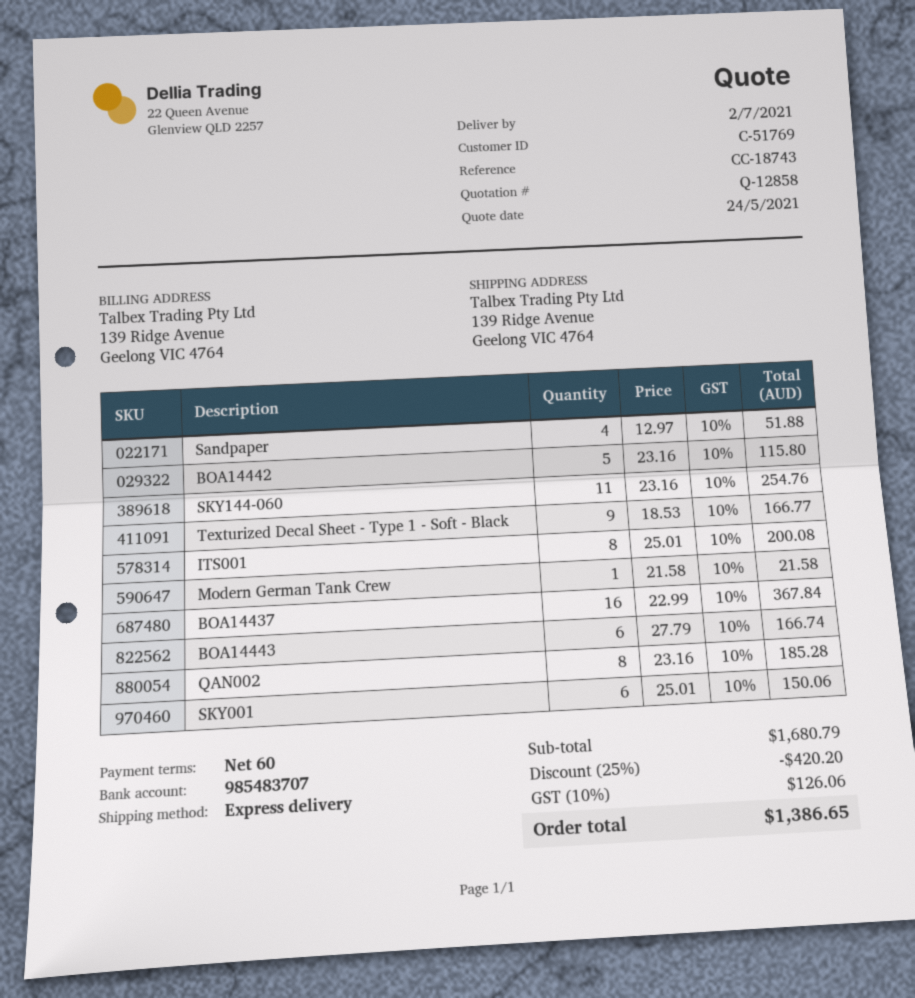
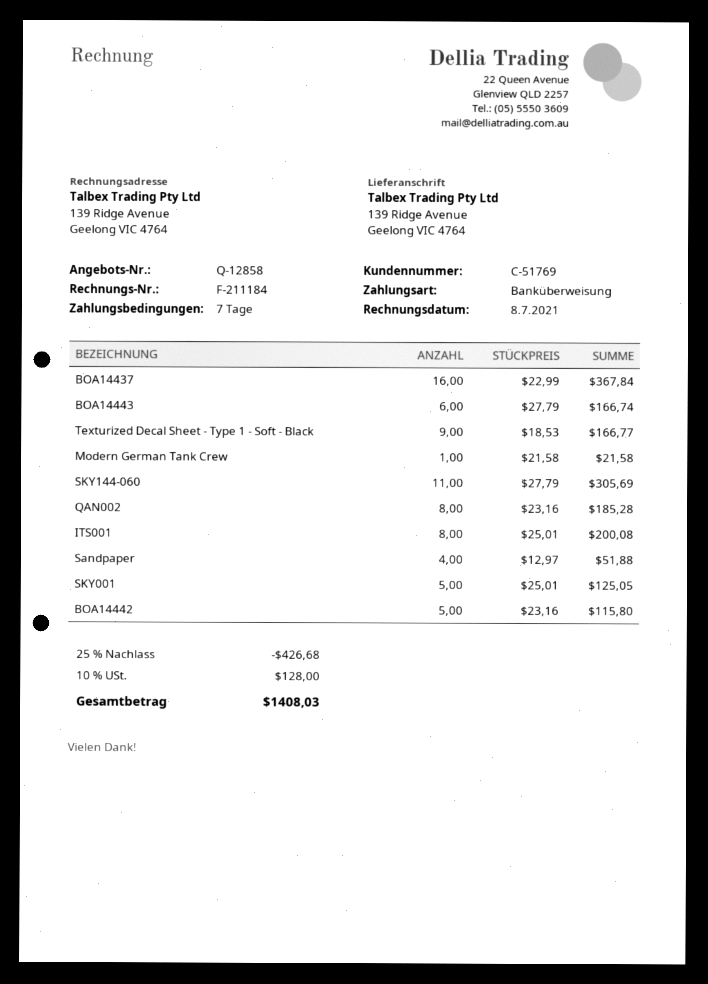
payment terms: 60 days -> 7 days
SKY144-060: 11 x 23.16 = 254.76 -> 11 x 27.79 = 305.69
SKY001: 6 x 25.01 = 150.06 -> 5 x 25.01 = 125.05
discount: 25% = 420.20 -> 25% = 426.68
tax: 10% = 126.06 -> 10% = 128.00
total: 1386.65 -> 1408.03

